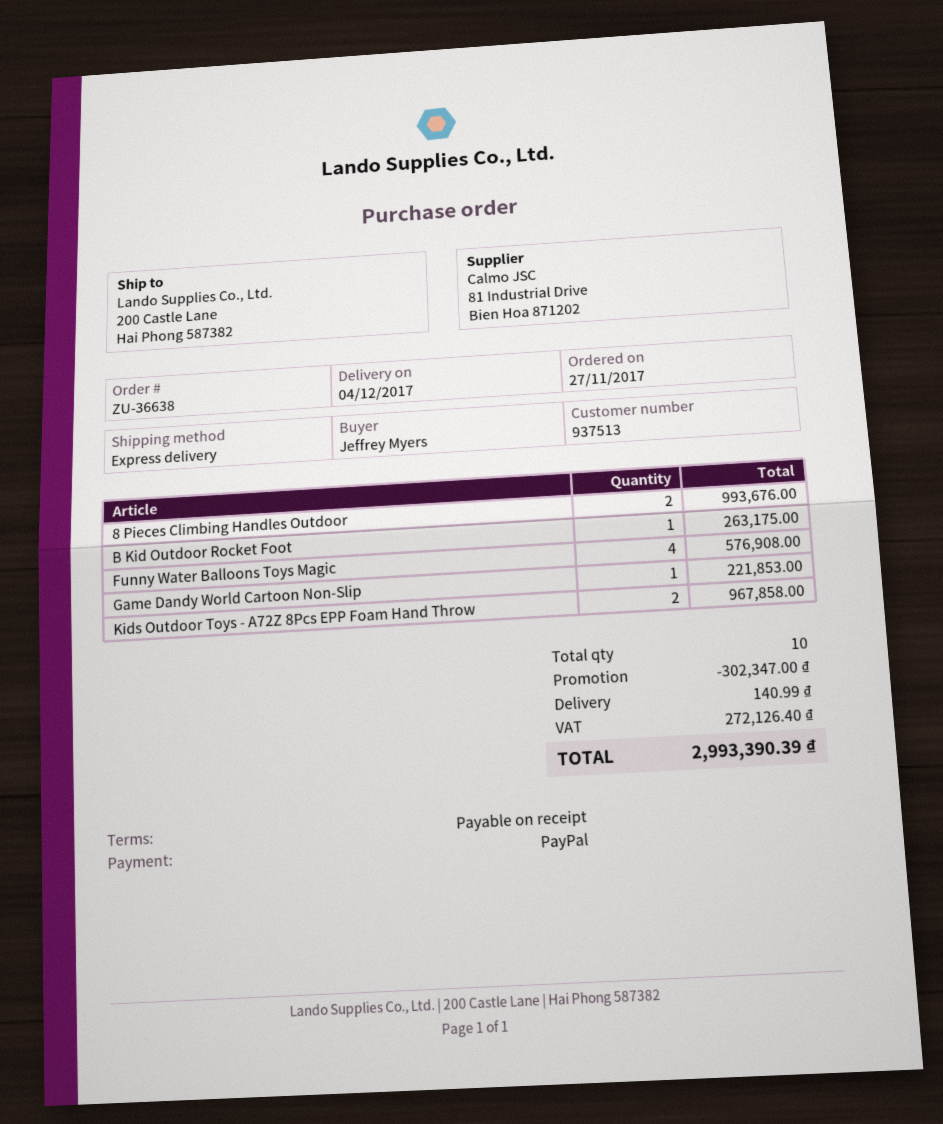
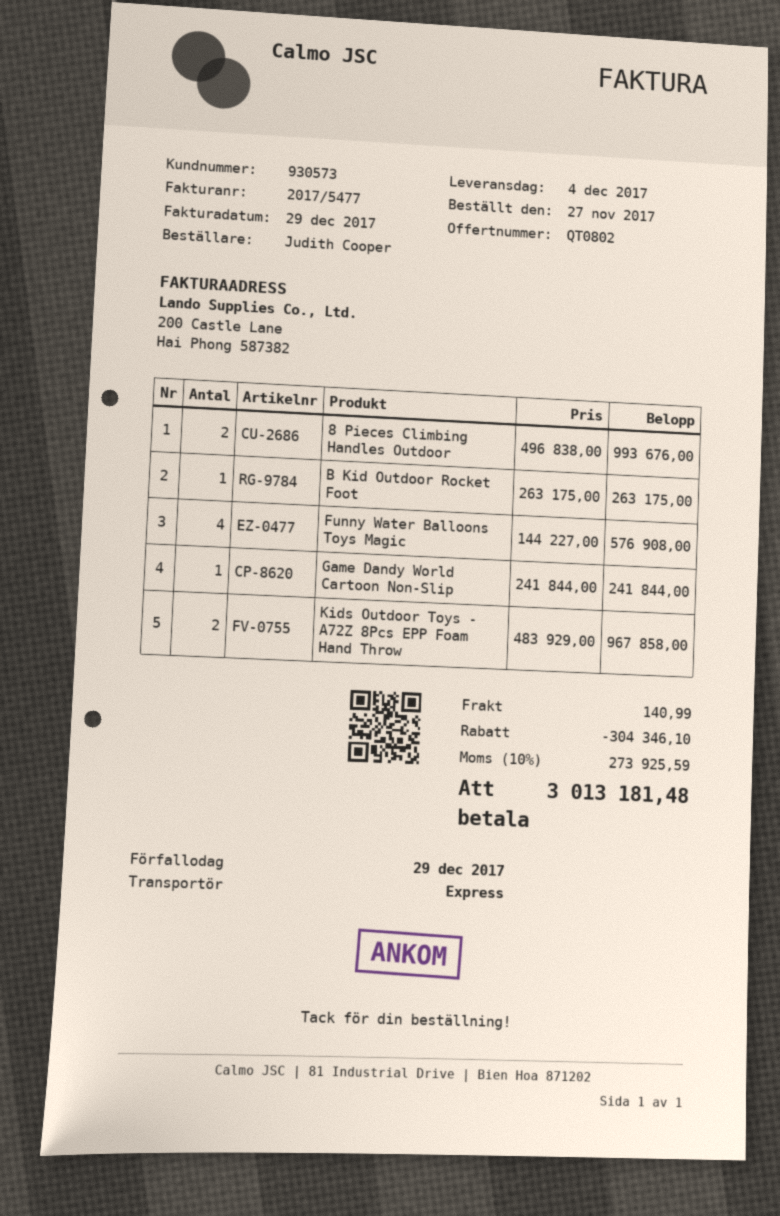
customer number: 937513 -> 930573
ordered by: Jeffrey Myers -> Judith Cooper
Game Dandy World Cartoon Non-Slip: 1 for 221853.00 -> 1 for 241844.00
discount: 302347.00 -> 304346.10
tax: 272126.40 -> 273925.59
total: 2993390.39 -> 3013181.48

